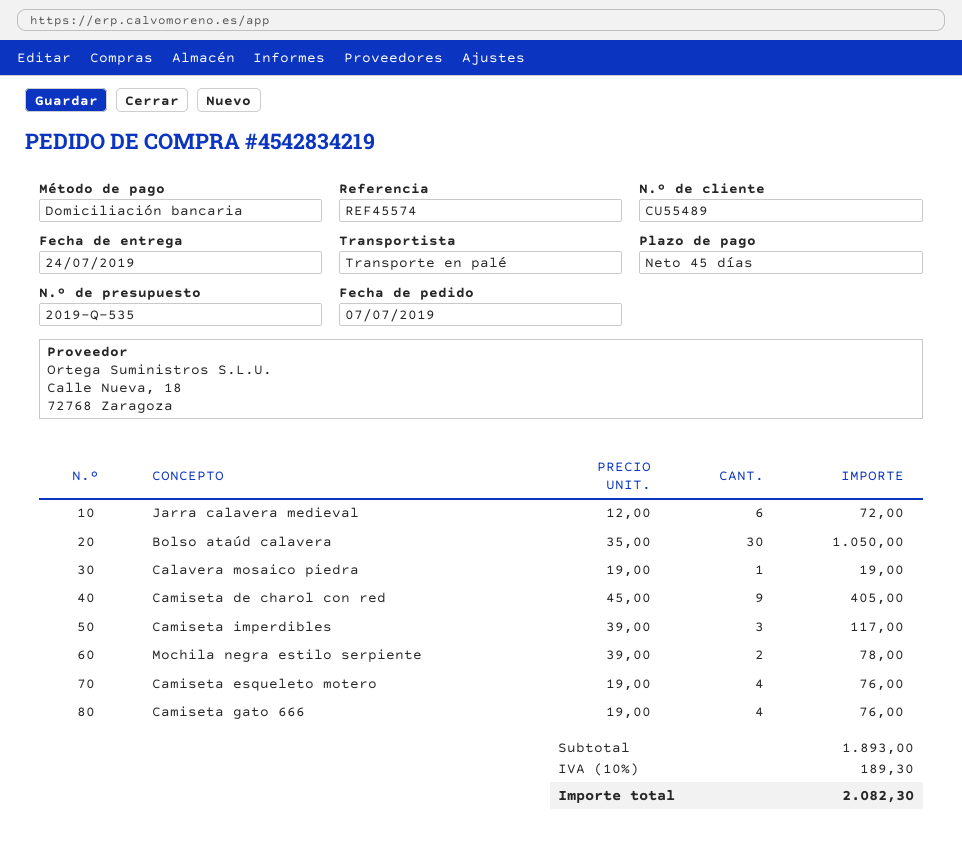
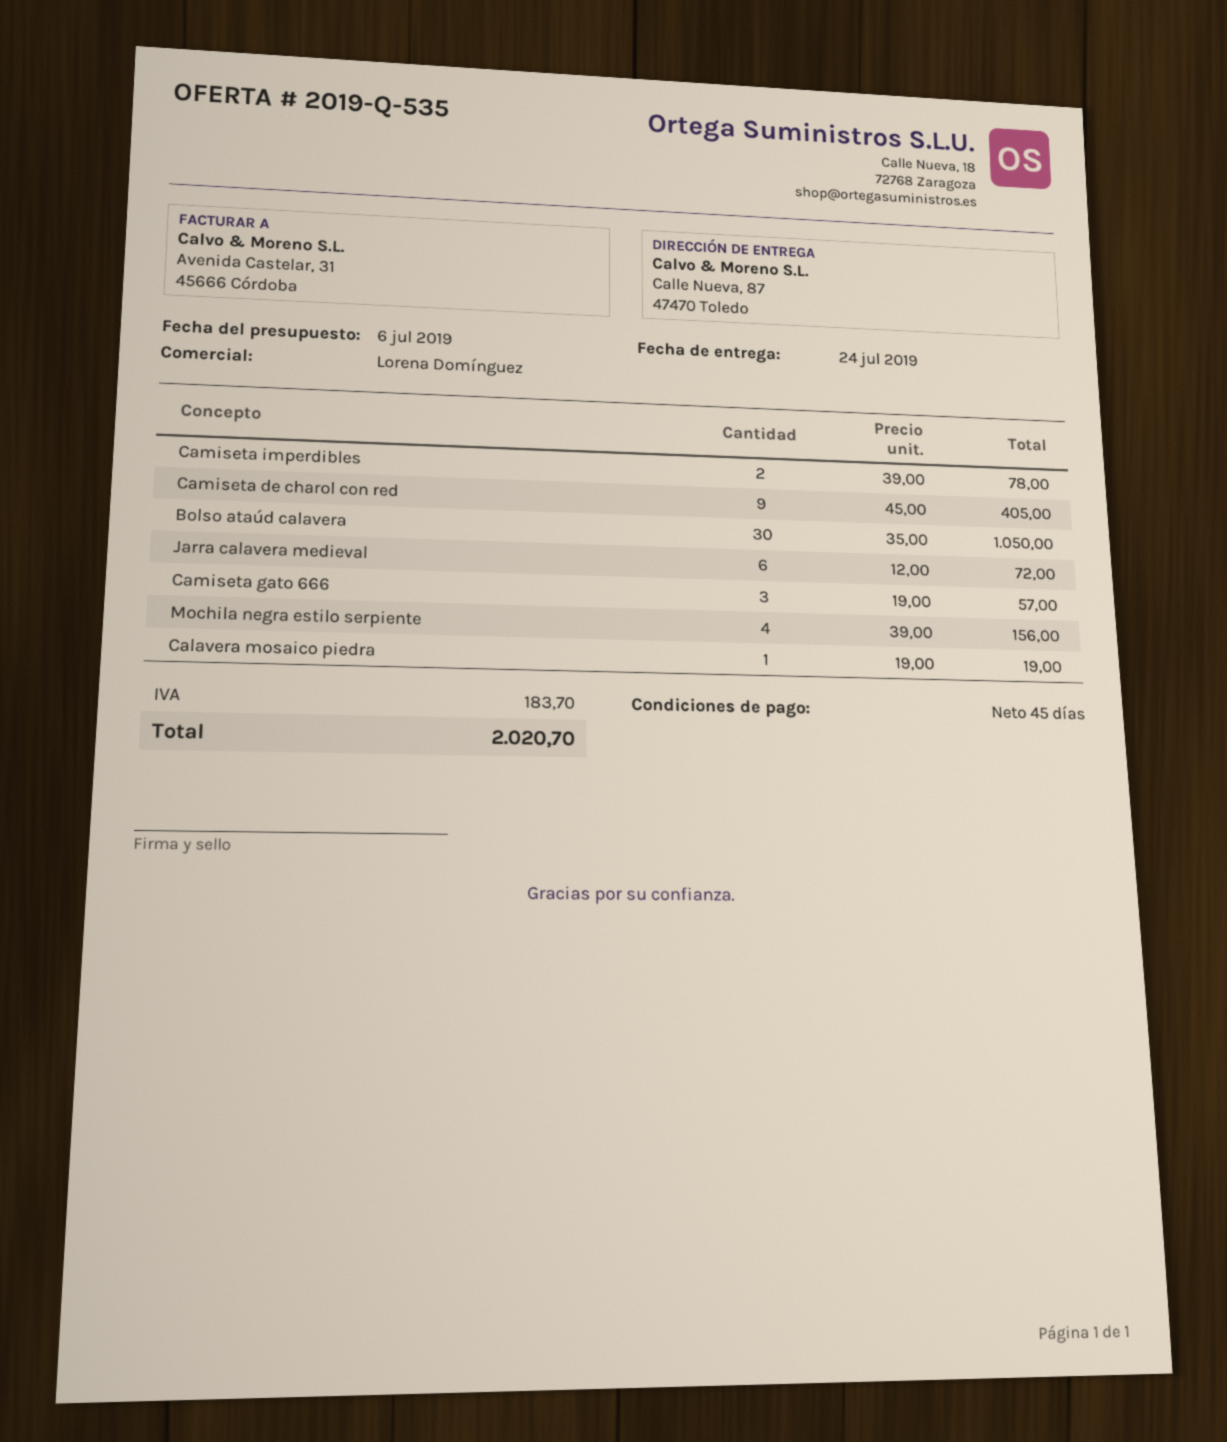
Camiseta imperdibles: 3 x 39.00 = 117.00 -> 2 x 39.00 = 78.00
Mochila negra estilo serpiente: 2 x 39.00 = 78.00 -> 4 x 39.00 = 156.00
Camiseta esqueleto motero: 4 x 19.00 = 76.00 -> none
Camiseta gato 666: 4 x 19.00 = 76.00 -> 3 x 19.00 = 57.00
tax: 189.30 -> 183.70
total: 2082.30 -> 2020.70

